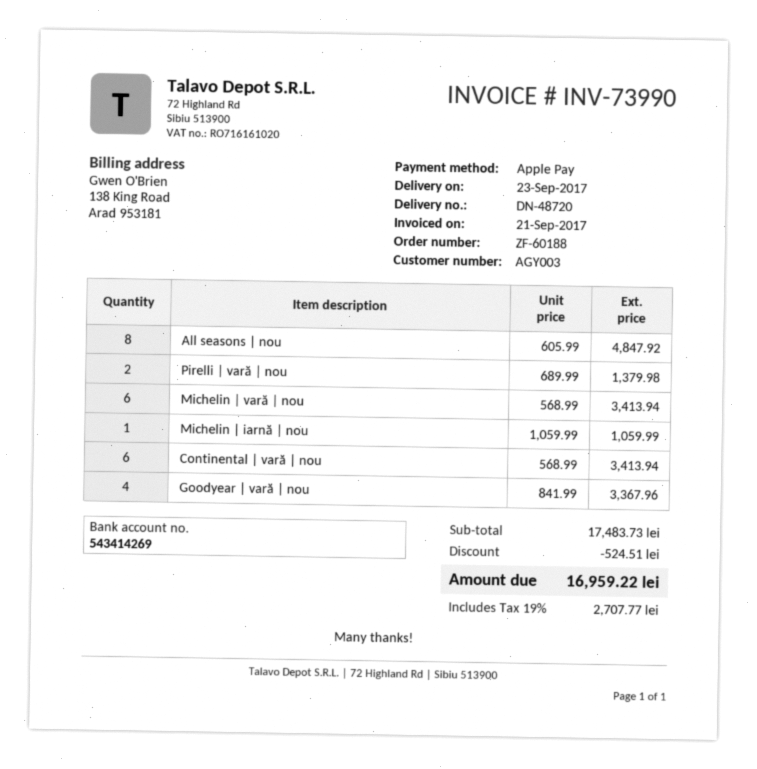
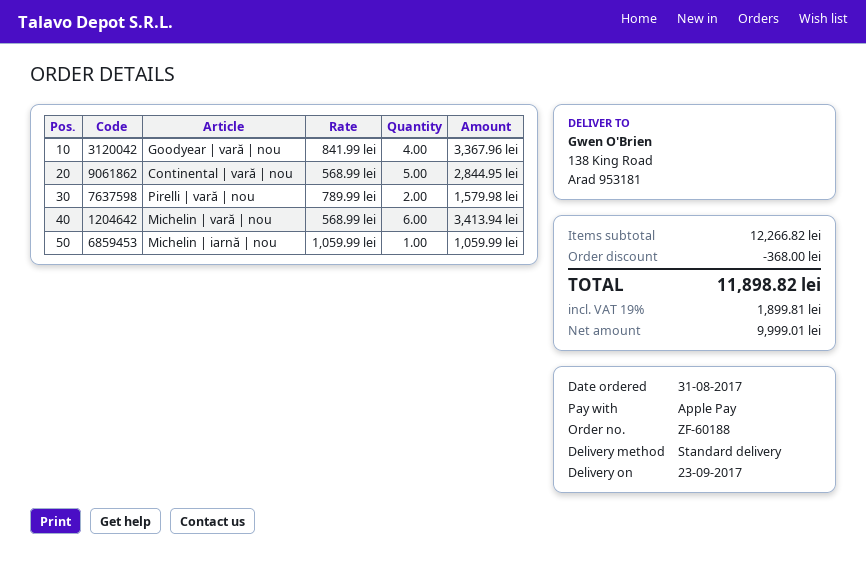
All seasons | nou: 8 x 605.99 = 4847.92 -> none
Pirelli | vară | nou: 2 x 689.99 = 1379.98 -> 2 x 789.99 = 1579.98
Continental | vară | nou: 6 x 568.99 = 3413.94 -> 5 x 568.99 = 2844.95
subtotal: 17483.73 -> 12266.82
discount: 524.51 -> 368.00
tax: 19% = 2707.77 -> 19% = 1899.81
total: 16959.22 -> 11898.82

